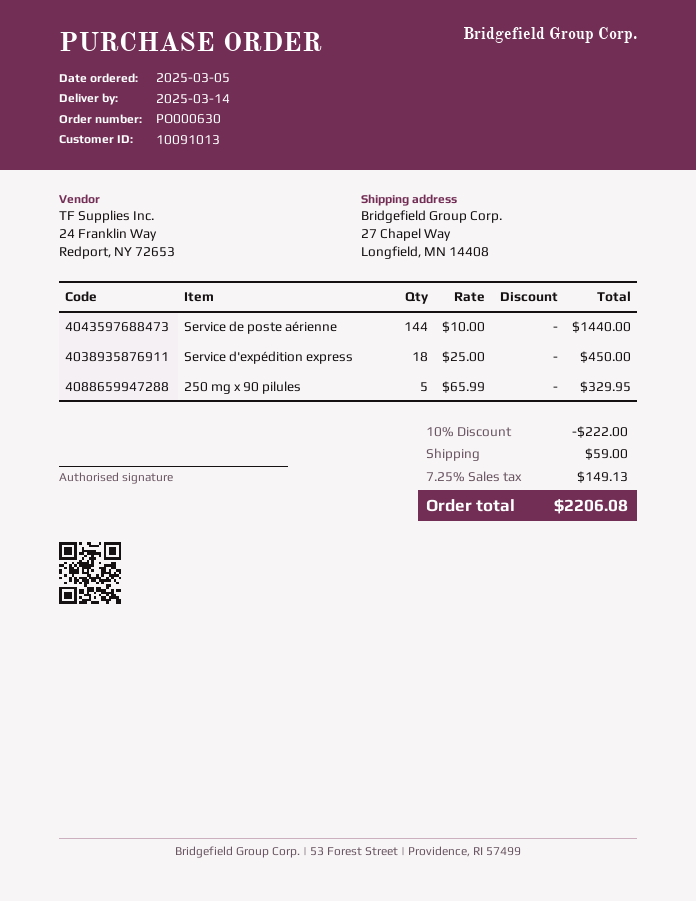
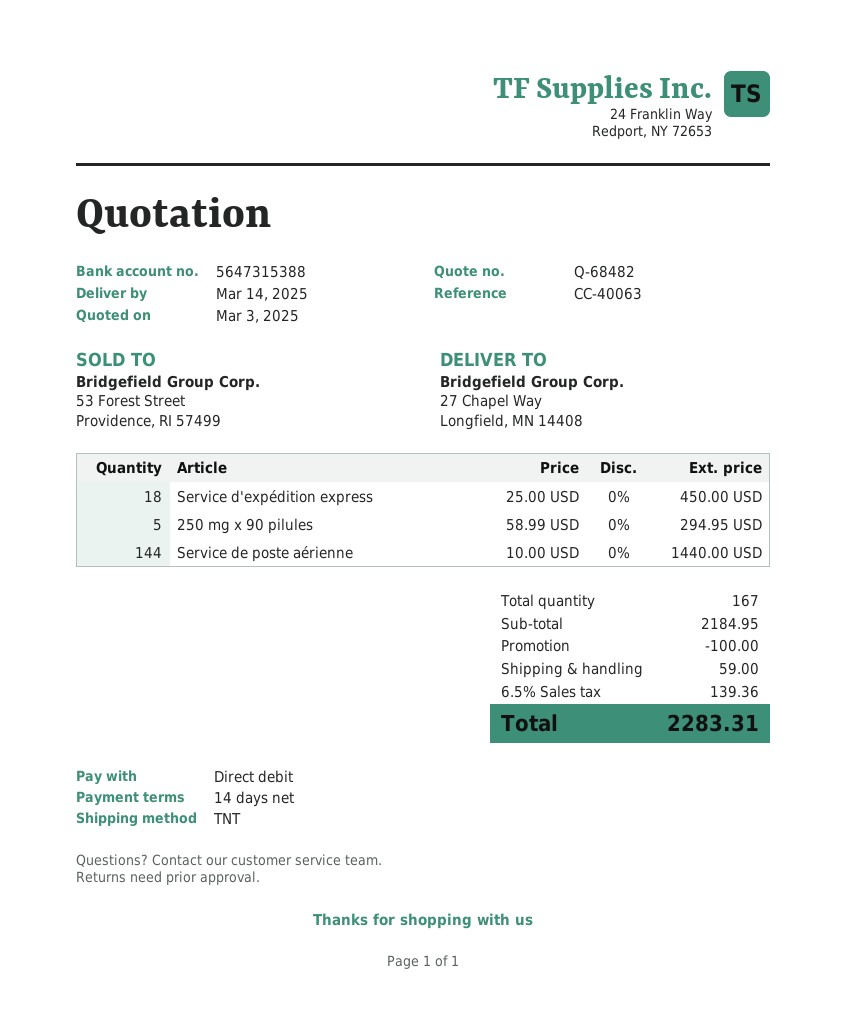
250 mg x 90 pilules: 5 x 65.99 = 329.95 -> 5 x 58.99 = 294.95
discount: 222.00 -> 100.00
tax: 7.25% = 149.13 -> 6.5% = 139.36
total: 2206.08 -> 2283.31

